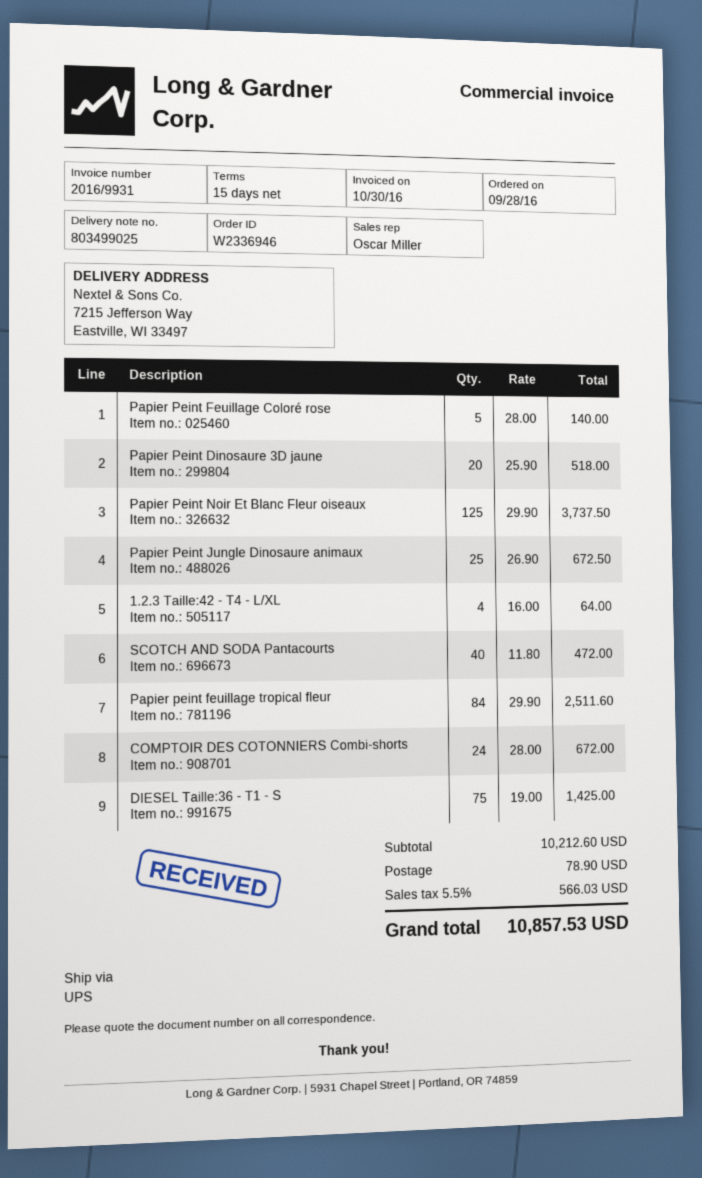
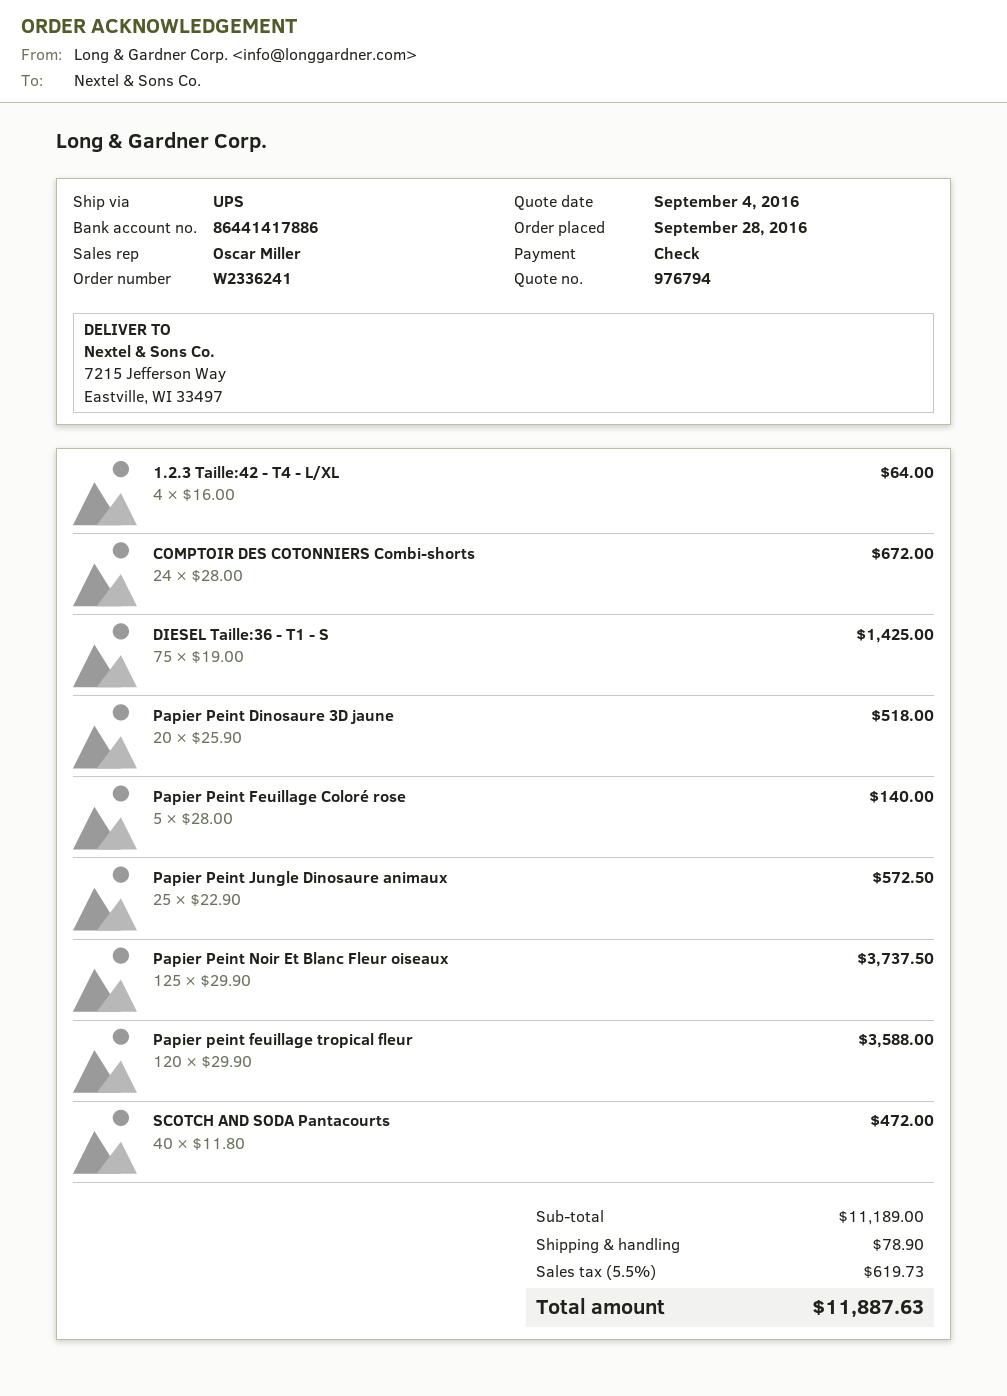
order number: W2336946 -> W2336241
Papier Peint Jungle Dinosaure animaux: 25 x 26.90 = 672.50 -> 25 x 22.90 = 572.50
Papier peint feuillage tropical fleur: 84 x 29.90 = 2511.60 -> 120 x 29.90 = 3588.00
subtotal: 10212.60 -> 11189.00
tax: 5.5% = 566.03 -> 5.5% = 619.73
total: 10857.53 -> 11887.63

